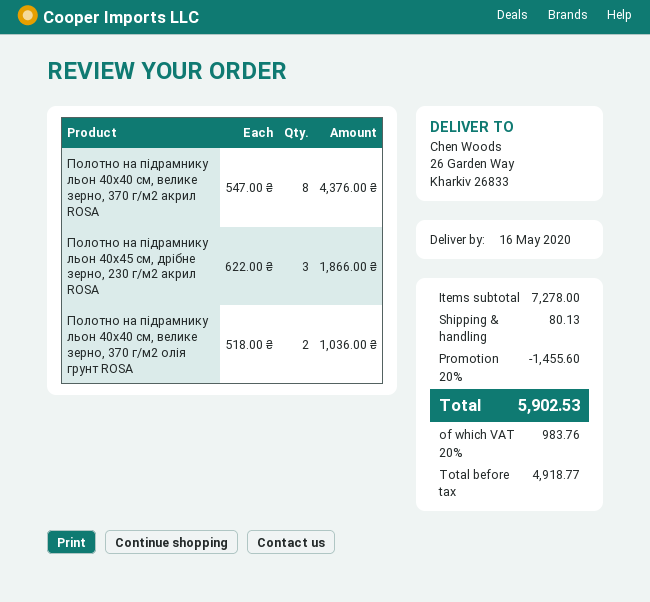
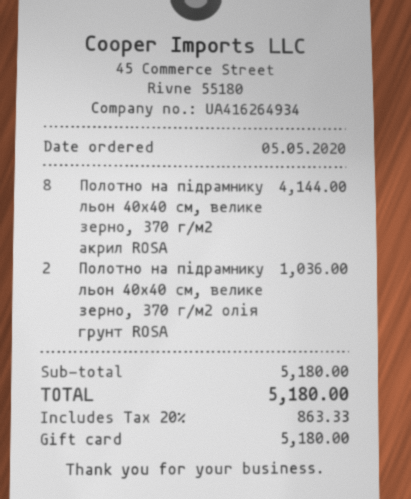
Полотно на підрамнику льон 40х40 см, велике зерно, 370 г/м2 акрил ROSA: 8 for 4376.00 -> 8 for 4144.00
Полотно на підрамнику льон 40х45 см, дрібне зерно, 230 г/м2 акрил ROSA: 3 for 1866.00 -> none
subtotal: 7278.00 -> 5180.00
discount: 20% = 1455.60 -> none
shipping: 80.13 -> none
tax: 20% = 983.76 -> 20% = 863.33
total: 5902.53 -> 5180.00

